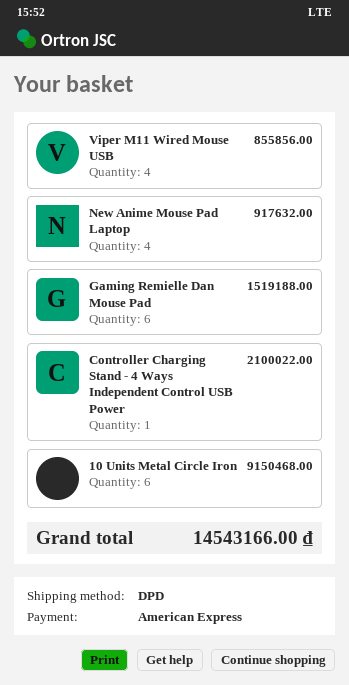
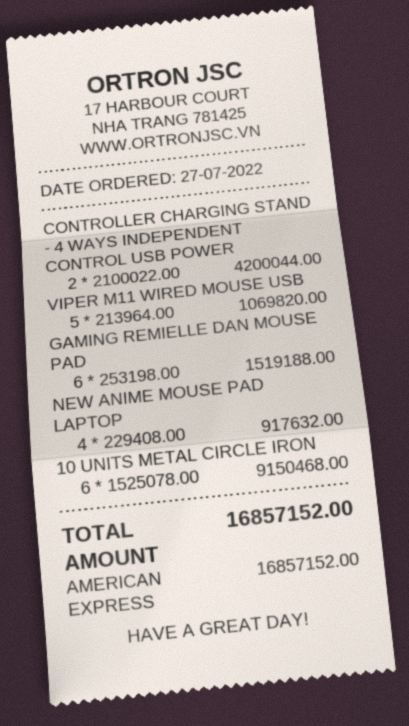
Viper M11 Wired Mouse USB: 4 for 855856.00 -> 5 for 1069820.00
Controller Charging Stand - 4 Ways Independent Control USB Power: 1 for 2100022.00 -> 2 for 4200044.00
total: 14543166.00 -> 16857152.00

